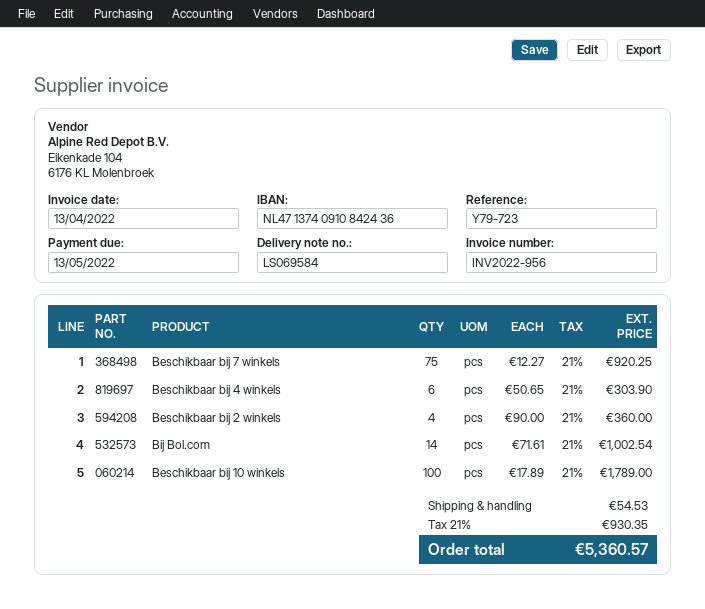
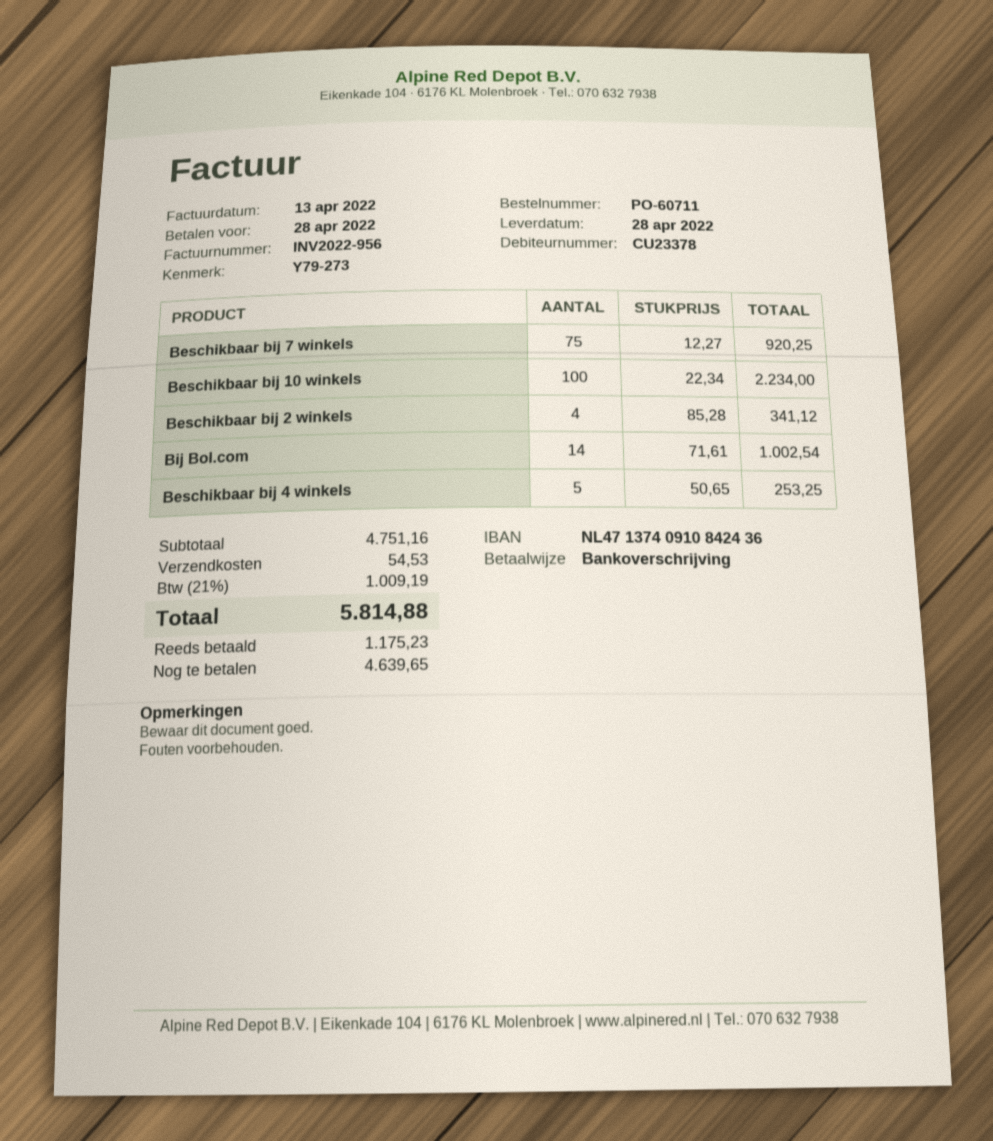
due date: 2022-05-13 -> 2022-04-28
reference: Y79-723 -> Y79-273
Beschikbaar bij 4 winkels: 6 x 50.65 = 303.90 -> 5 x 50.65 = 253.25
Beschikbaar bij 2 winkels: 4 x 90.00 = 360.00 -> 4 x 85.28 = 341.12
Beschikbaar bij 10 winkels: 100 x 17.89 = 1789.00 -> 100 x 22.34 = 2234.00
tax: 21% = 930.35 -> 21% = 1009.19
total: 5360.57 -> 5814.88

